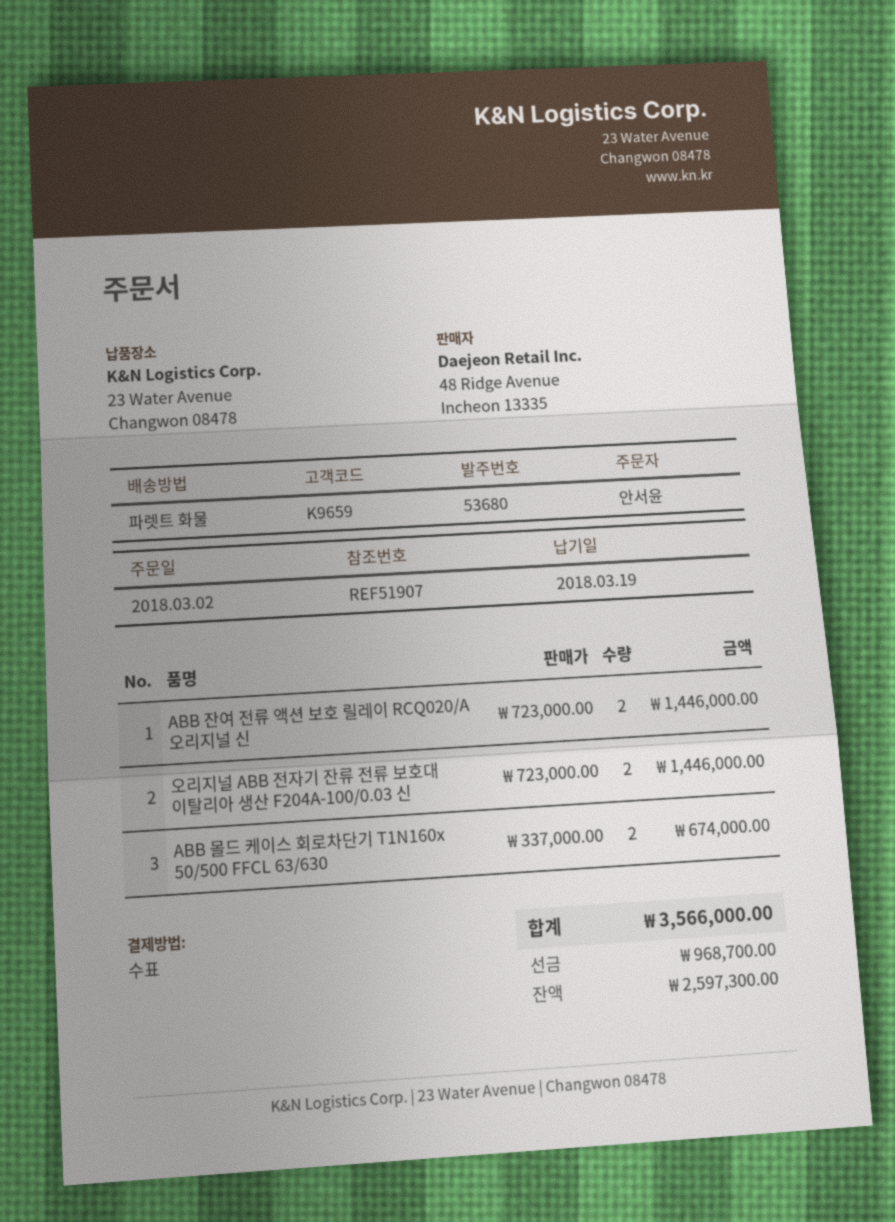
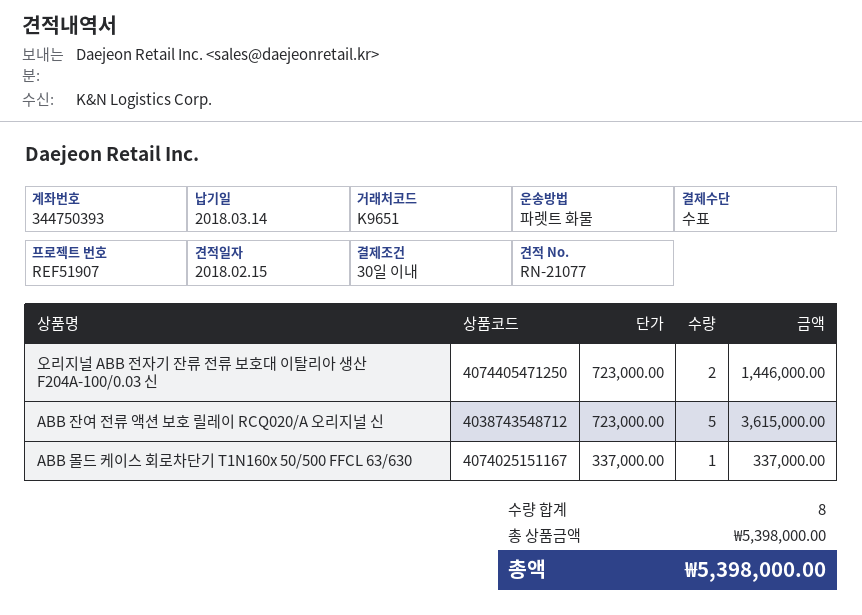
delivery date: 2018-03-19 -> 2018-03-14
customer number: K9659 -> K9651
ABB 잔여 전류 액션 보호 릴레이 RCQ020/A 오리지널 신: 2 x 723000.00 = 1446000.00 -> 5 x 723000.00 = 3615000.00
ABB 몰드 케이스 회로차단기 T1N160x 50/500 FFCL 63/630: 2 x 337000.00 = 674000.00 -> 1 x 337000.00 = 337000.00
total: 3566000.00 -> 5398000.00

